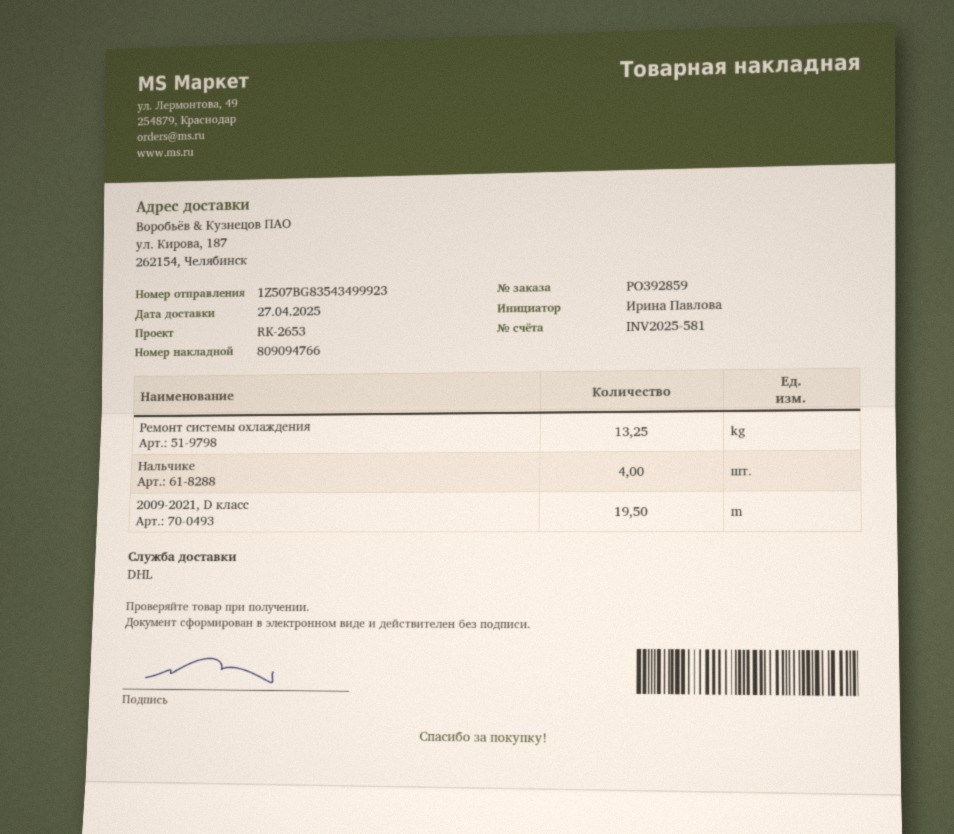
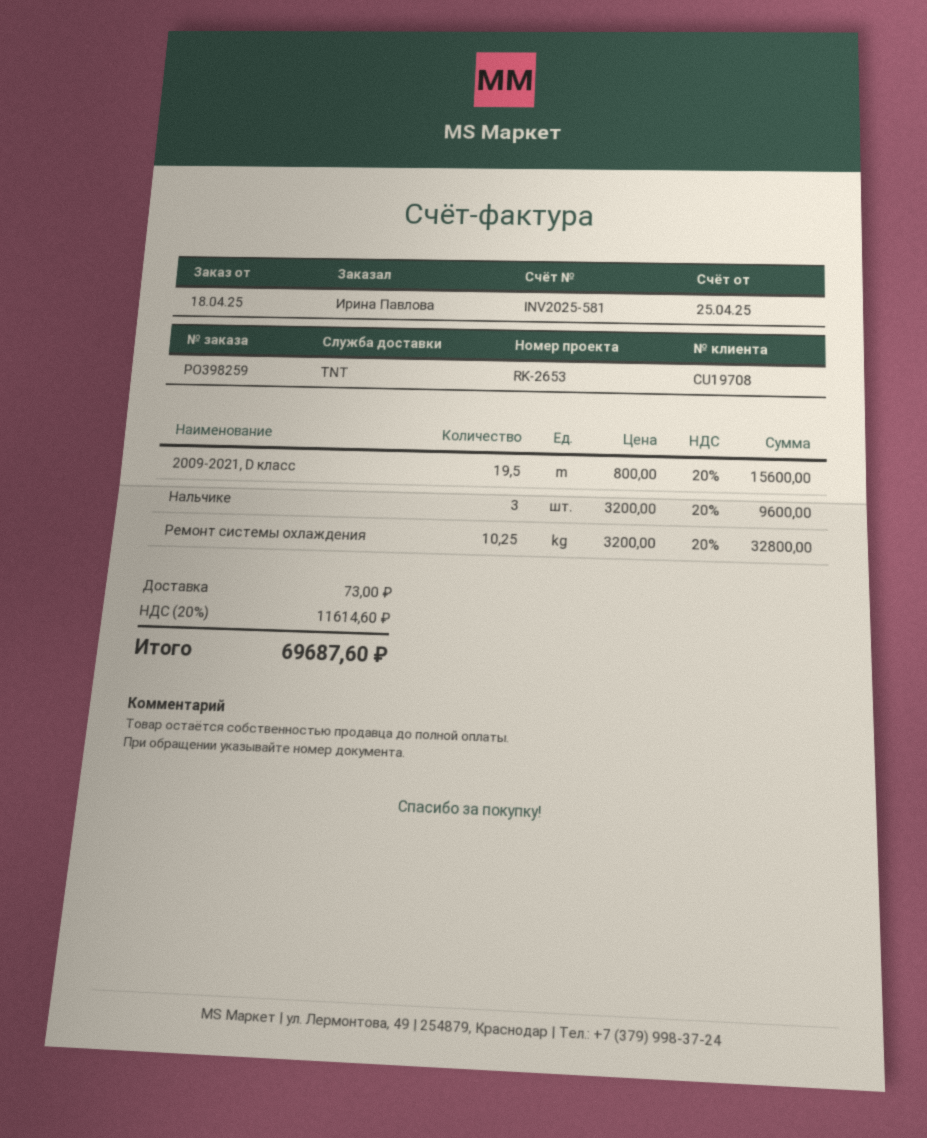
order number: PO392859 -> PO398259
shipping method: DHL -> TNT
Ремонт системы охлаждения: 13.25 -> 10.25
Нальчике: 4 -> 3

